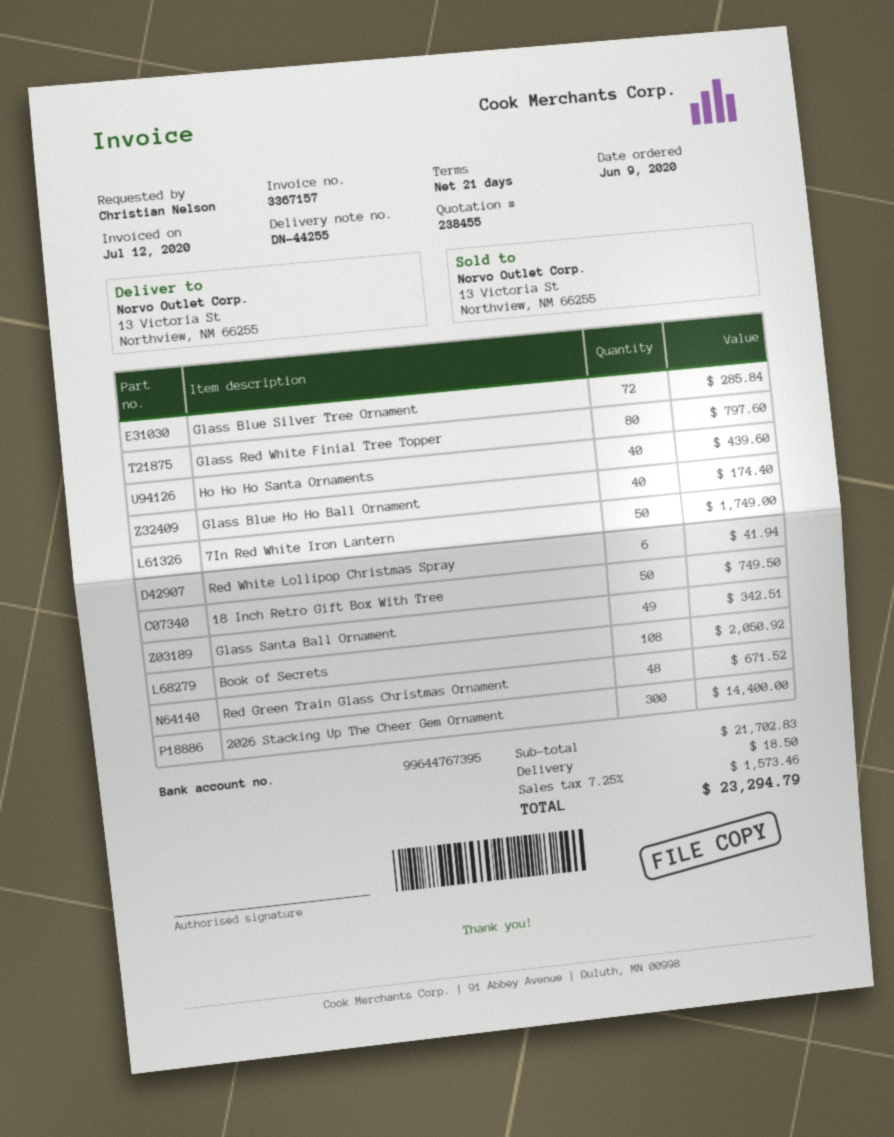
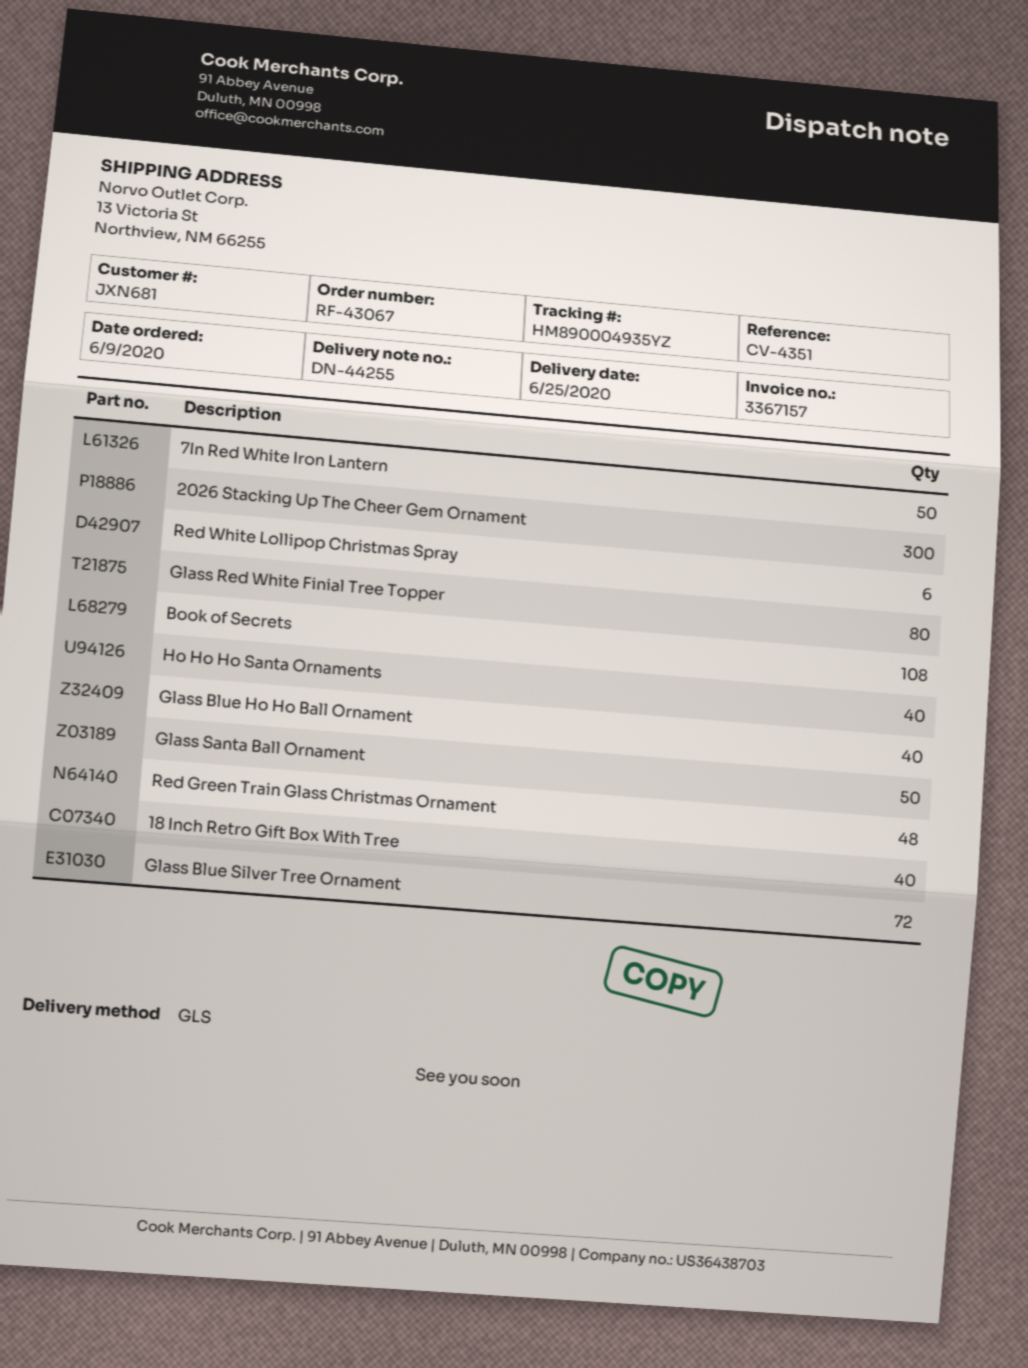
18 Inch Retro Gift Box With Tree: 50 -> 40
Glass Santa Ball Ornament: 49 -> 50

